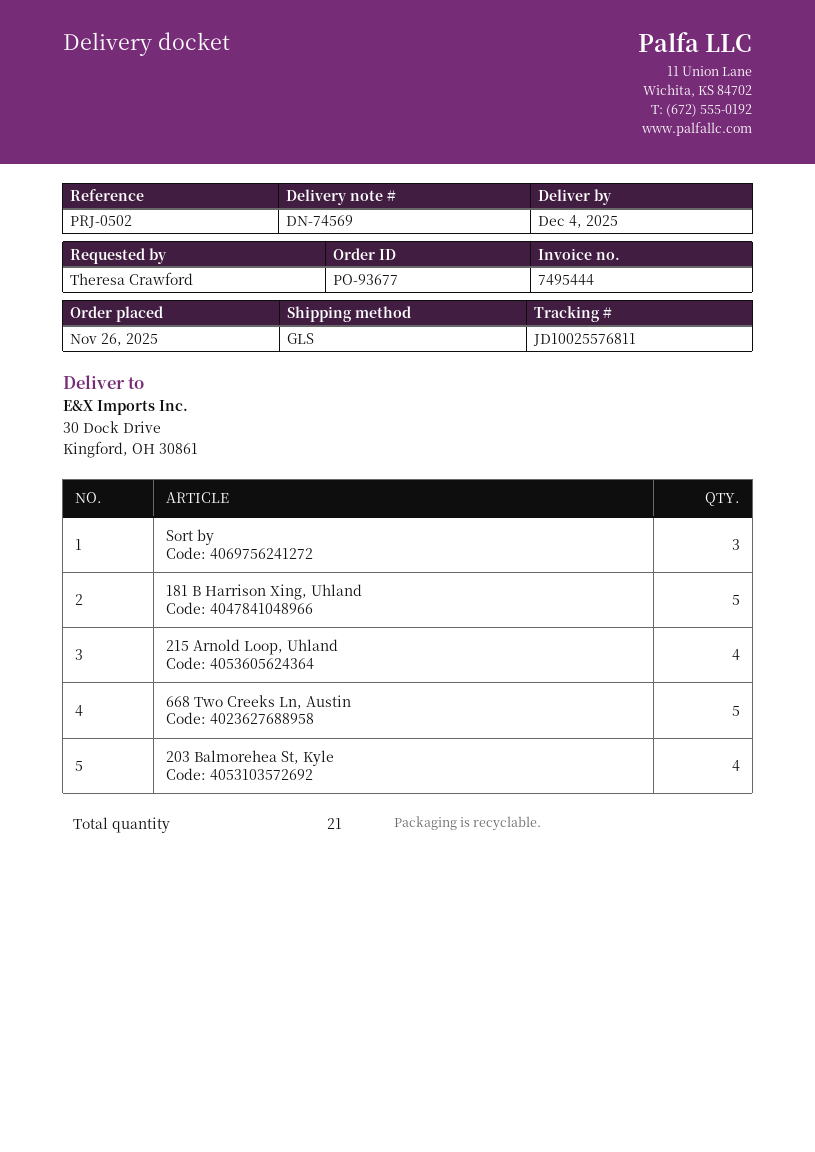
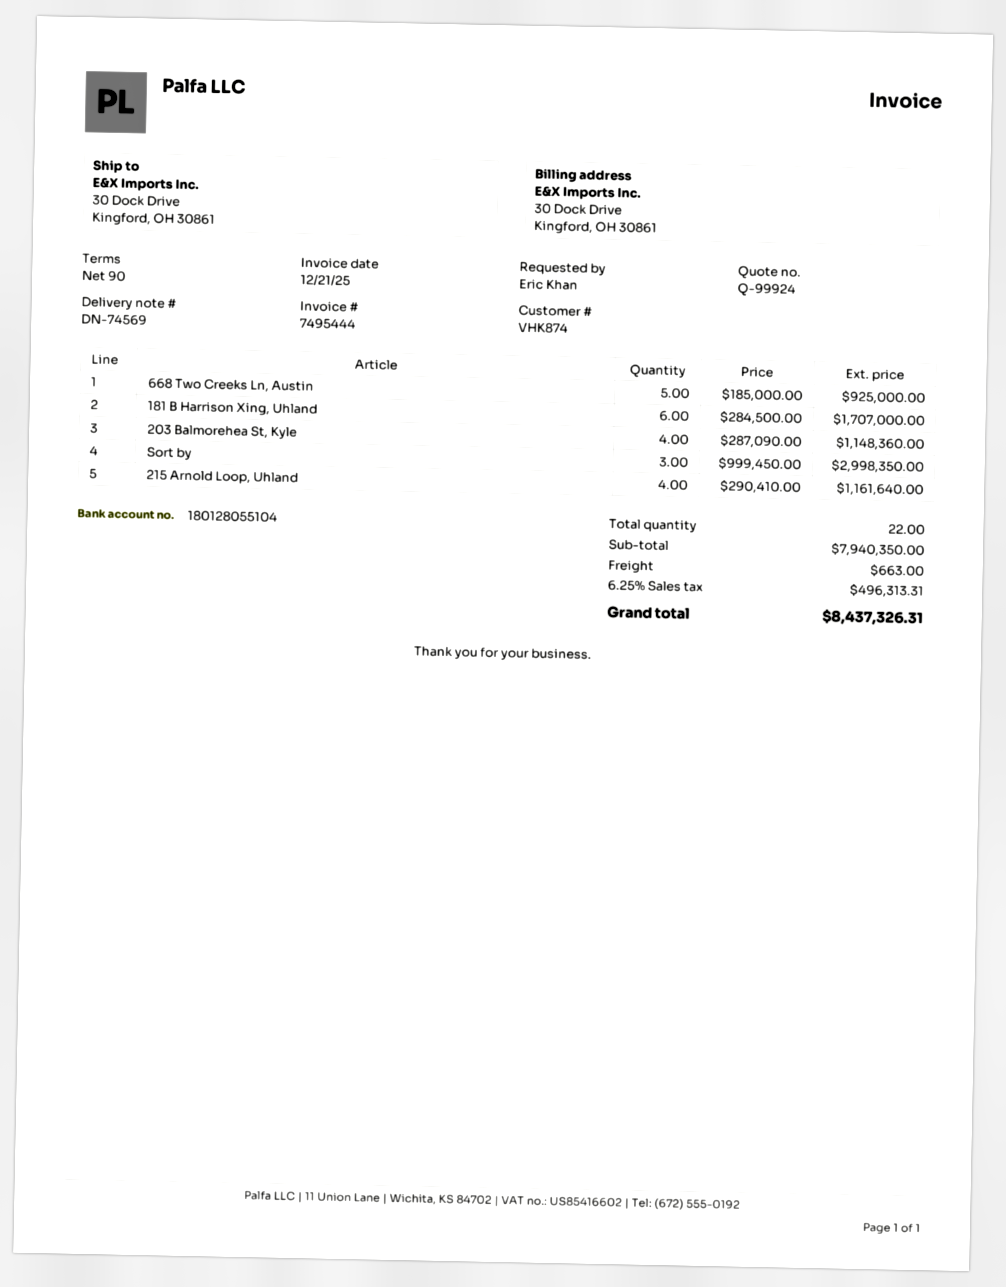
ordered by: Theresa Crawford -> Eric Khan
181 B Harrison Xing, Uhland: 5 -> 6
total quantity: 21 -> 22

